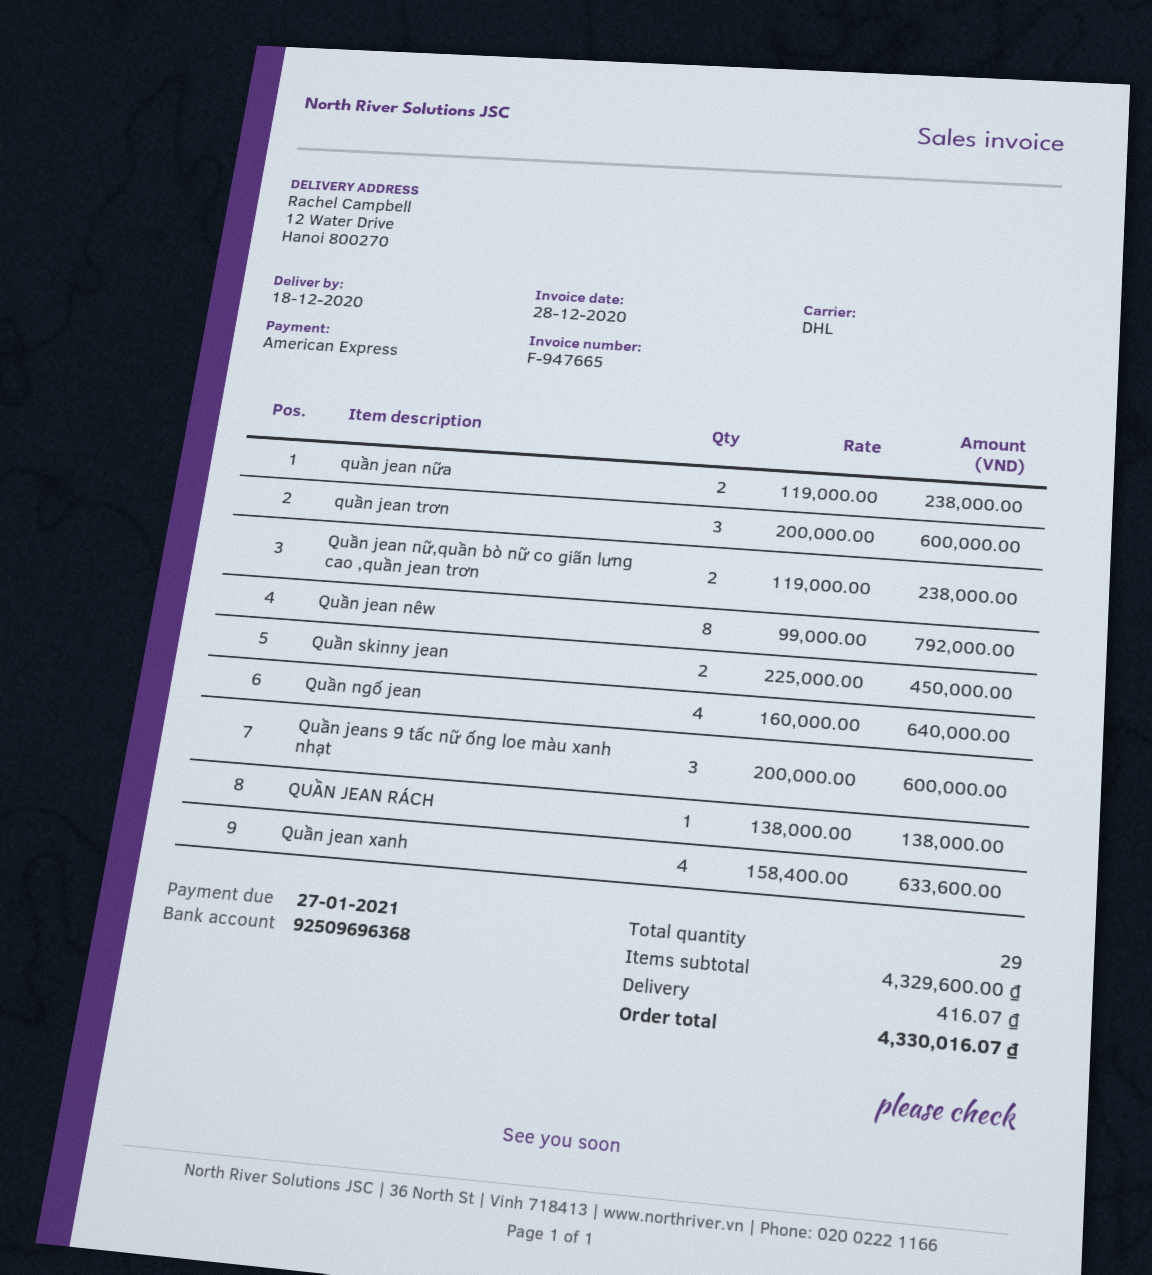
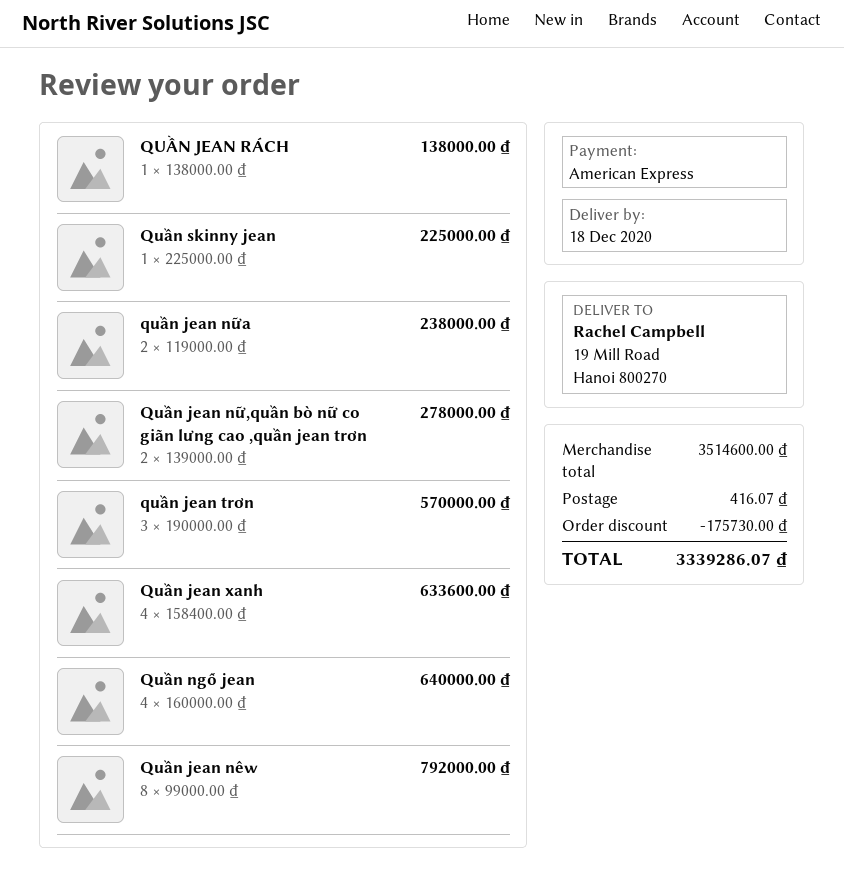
ship to: 12 Water Drive, Hanoi 800270 -> 19 Mill Road, Hanoi 800270
quần jean trơn: 3 x 200000.00 = 600000.00 -> 3 x 190000.00 = 570000.00
Quần jean nữ,quần bò nữ co giãn lưng cao ,quần jean trơn: 2 x 119000.00 = 238000.00 -> 2 x 139000.00 = 278000.00
Quần skinny jean: 2 x 225000.00 = 450000.00 -> 1 x 225000.00 = 225000.00
Quần jeans 9 tấc nữ ống loe màu xanh nhạt: 3 x 200000.00 = 600000.00 -> none
subtotal: 4329600.00 -> 3514600.00
discount: none -> 175730.00
total: 4330016.07 -> 3339286.07

